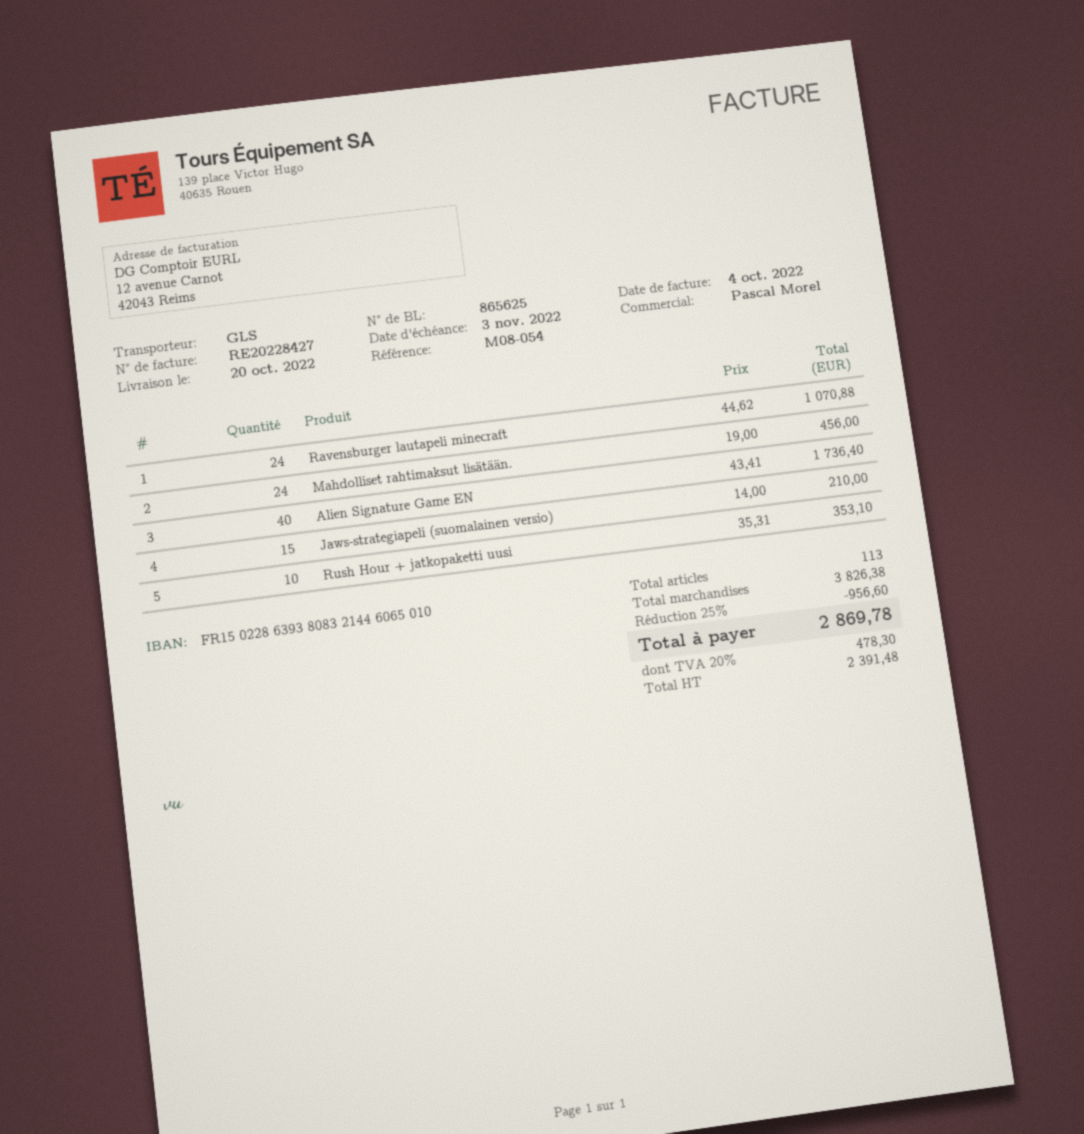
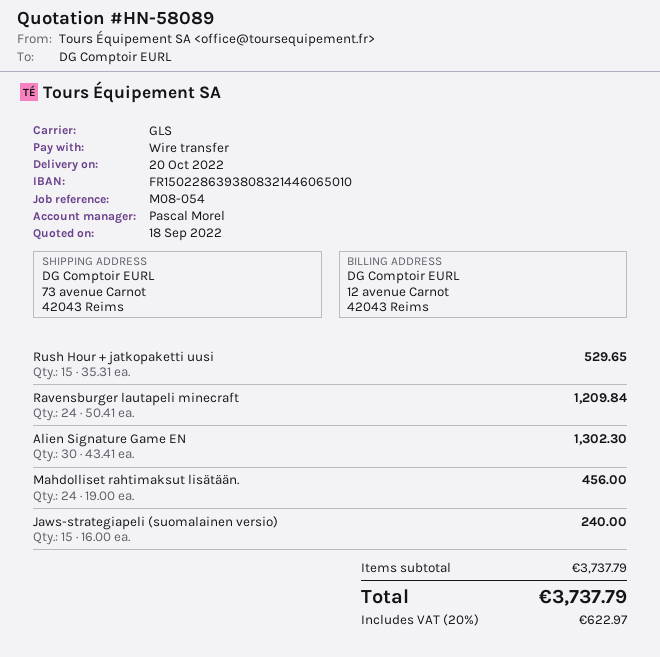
Ravensburger lautapeli minecraft: 24 x 44.62 = 1070.88 -> 24 x 50.41 = 1209.84
Alien Signature Game EN: 40 x 43.41 = 1736.40 -> 30 x 43.41 = 1302.30
Jaws-strategiapeli (suomalainen versio): 15 x 14.00 = 210.00 -> 15 x 16.00 = 240.00
Rush Hour + jatkopaketti uusi: 10 x 35.31 = 353.10 -> 15 x 35.31 = 529.65
subtotal: 3826.38 -> 3737.79
discount: 25% = 956.60 -> none
tax: 20% = 478.30 -> 20% = 622.97
total: 2869.78 -> 3737.79

